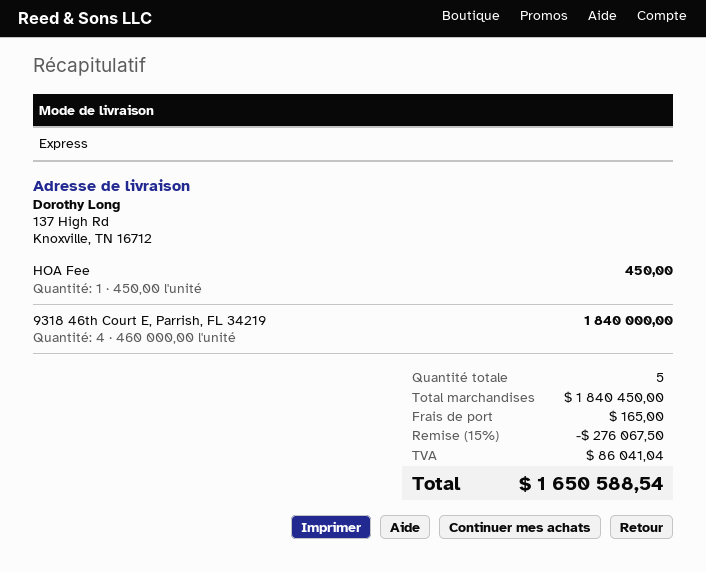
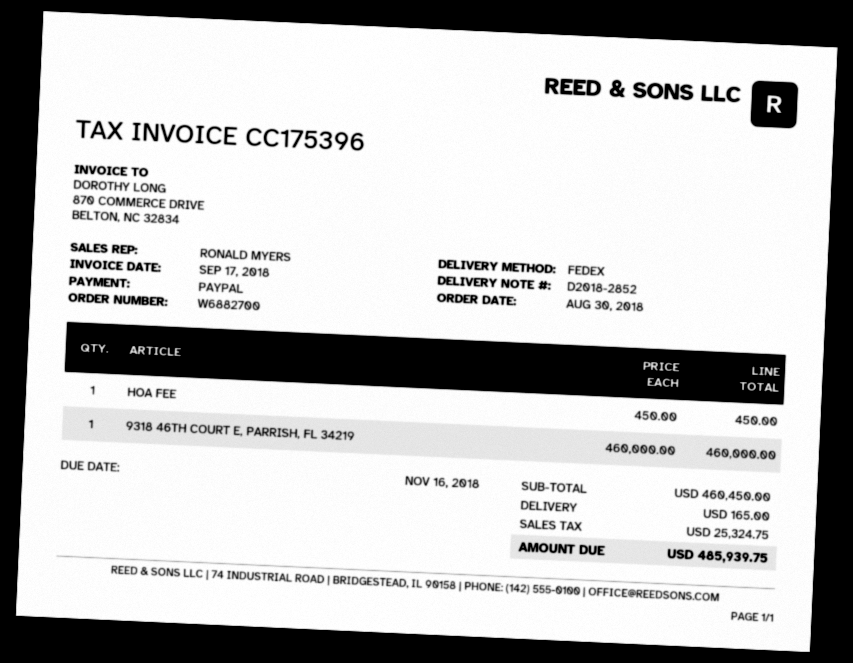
shipping method: express -> FedEx
9318 46th Court E, Parrish, FL 34219: 4 x 460000.00 = 1840000.00 -> 1 x 460000.00 = 460000.00
subtotal: 1840450.00 -> 460450.00
discount: 15% = 276067.50 -> none
tax: 86041.04 -> 25324.75
total: 1650588.54 -> 485939.75

